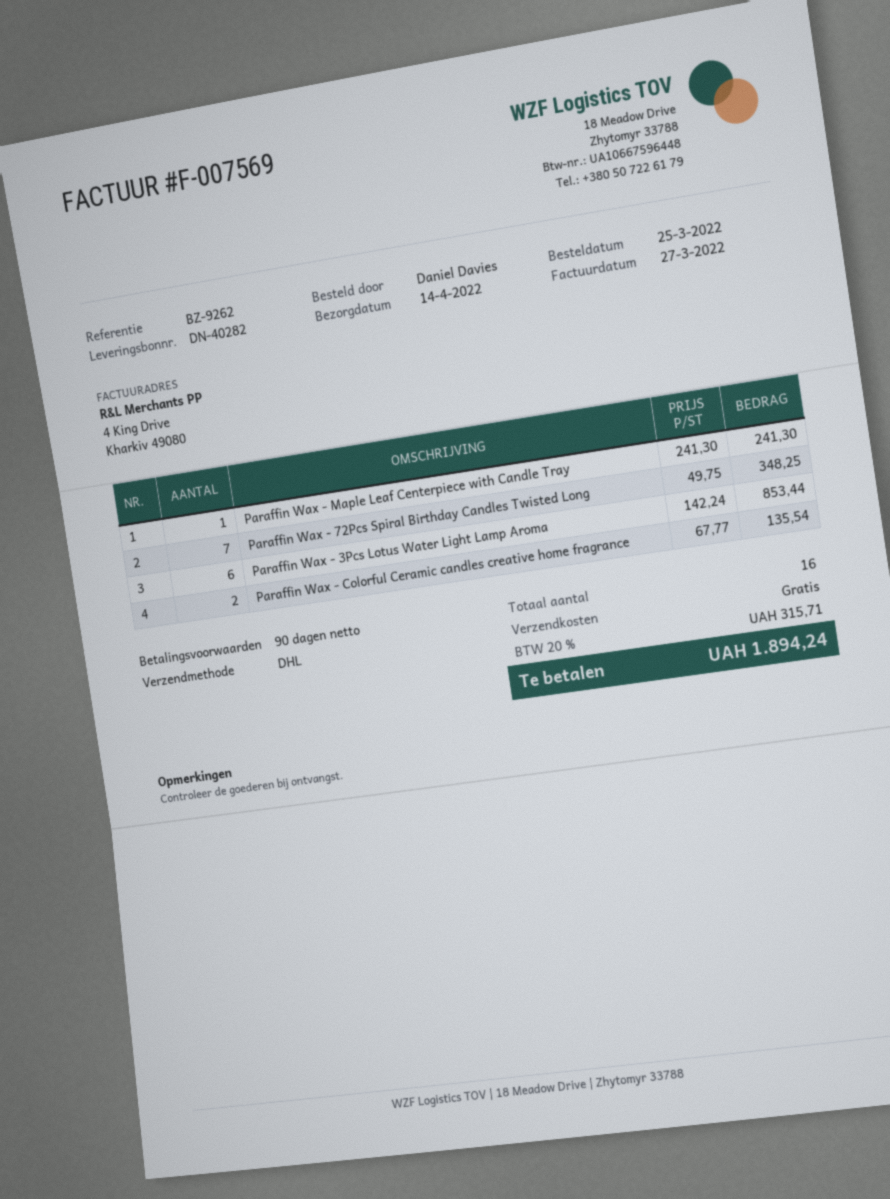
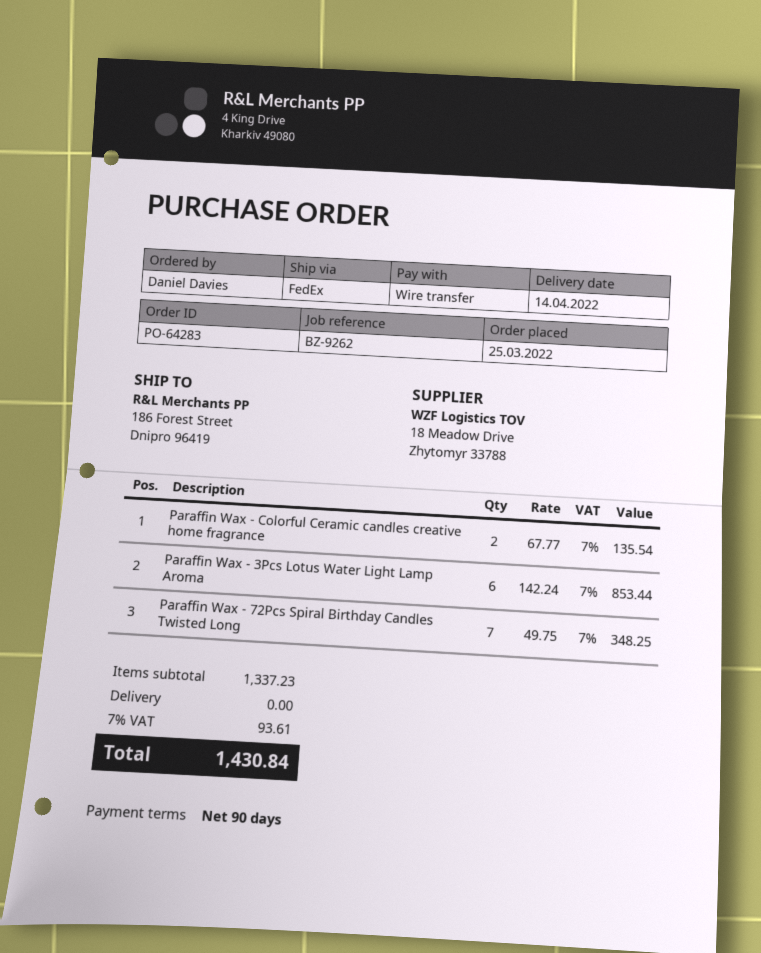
shipping method: DHL -> FedEx
Paraffin Wax - Maple Leaf Centerpiece with Candle Tray: 1 x 241.30 = 241.30 -> none
tax: 20% = 315.71 -> 7% = 93.61
total: 1894.24 -> 1430.84

